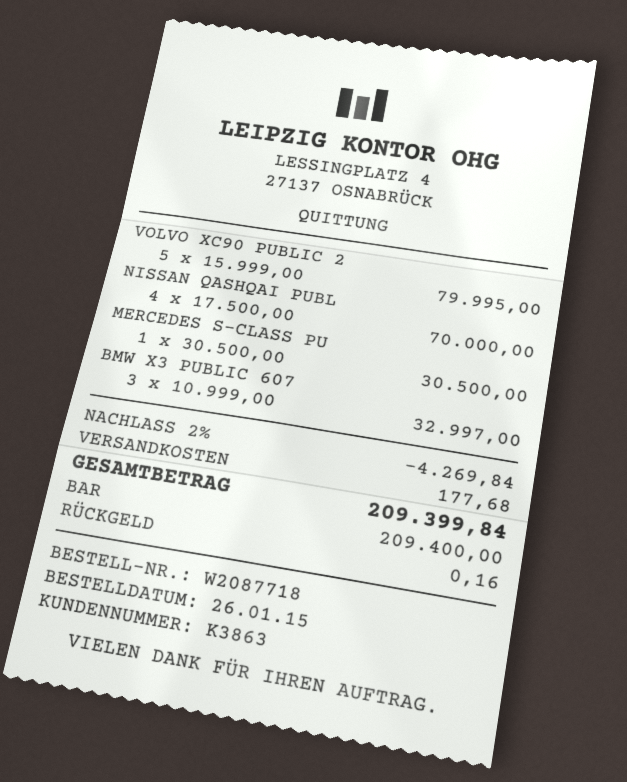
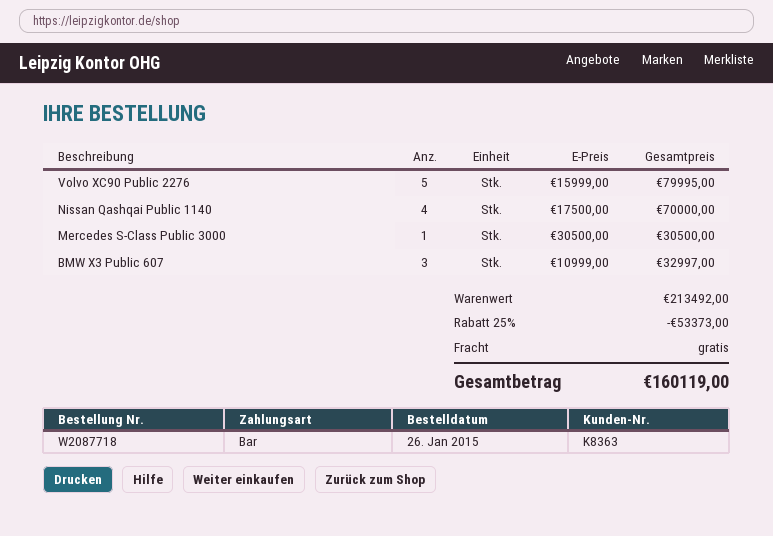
customer number: K3863 -> K8363
discount: 2% = 4269.84 -> 25% = 53373.00
shipping: 177.68 -> 0.00
total: 209399.84 -> 160119.00

